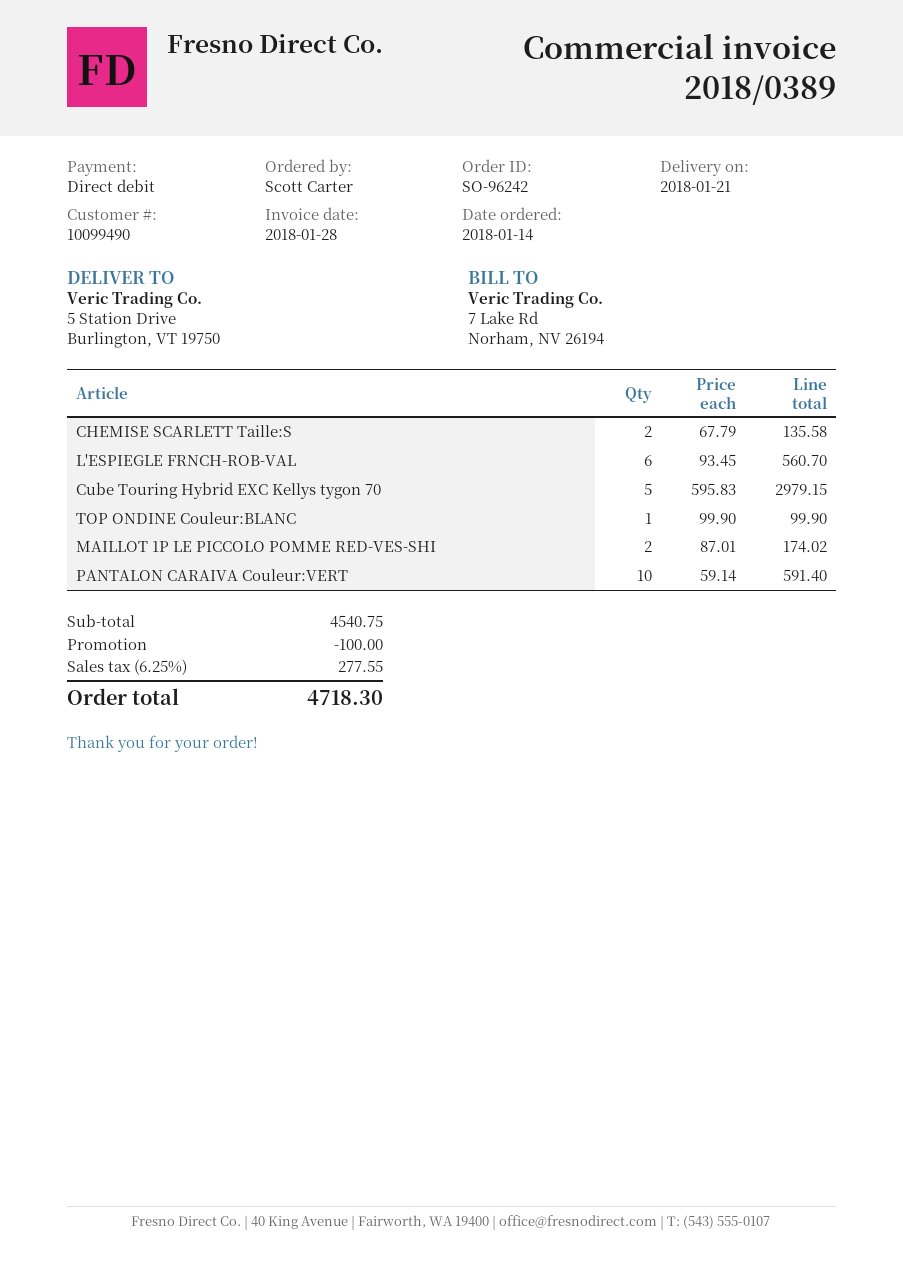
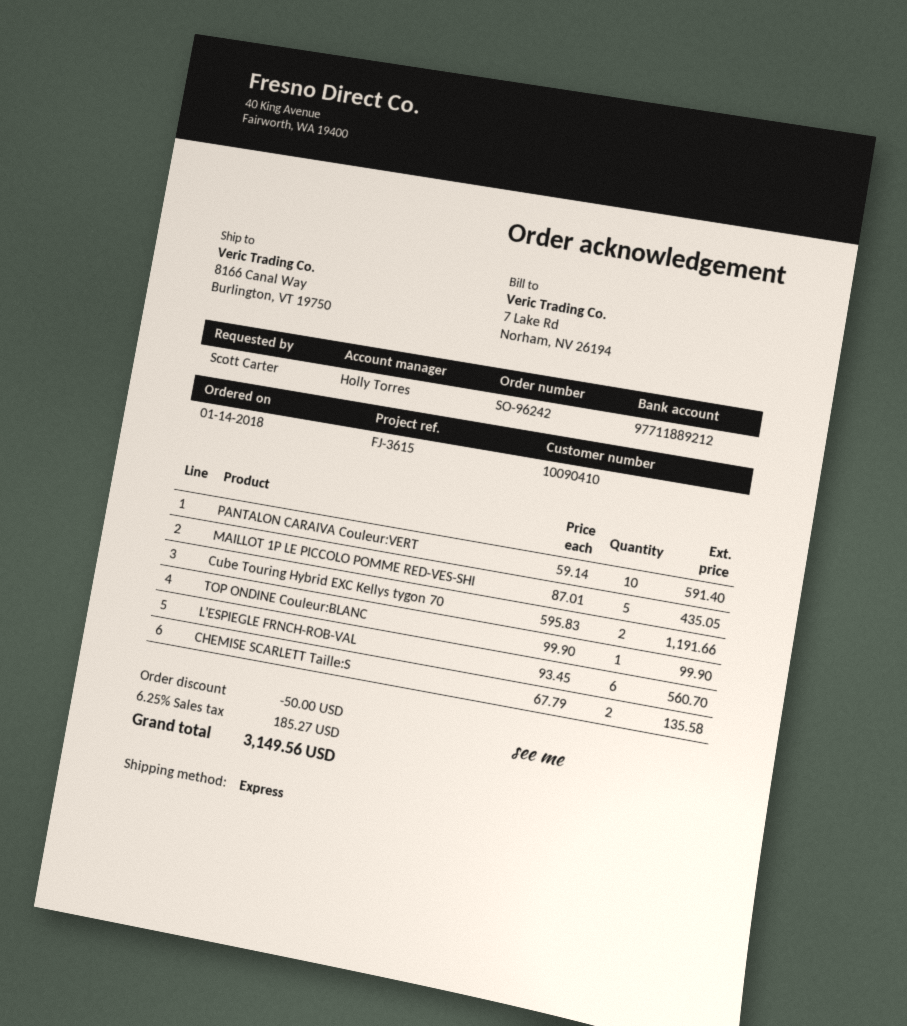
customer number: 10099490 -> 10090410
ship to: 5 Station Drive, Burlington, VT 19750 -> 8166 Canal Way, Burlington, VT 19750
Cube Touring Hybrid EXC Kellys tygon 70: 5 x 595.83 = 2979.15 -> 2 x 595.83 = 1191.66
MAILLOT 1P LE PICCOLO POMME RED-VES-SHI: 2 x 87.01 = 174.02 -> 5 x 87.01 = 435.05
discount: 100.00 -> 50.00
tax: 6.25% = 277.55 -> 6.25% = 185.27
total: 4718.30 -> 3149.56

